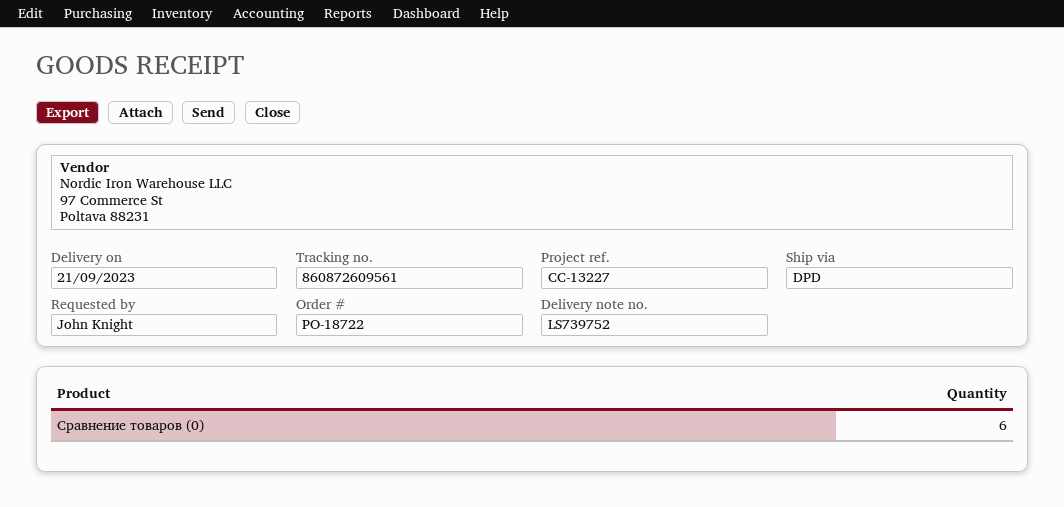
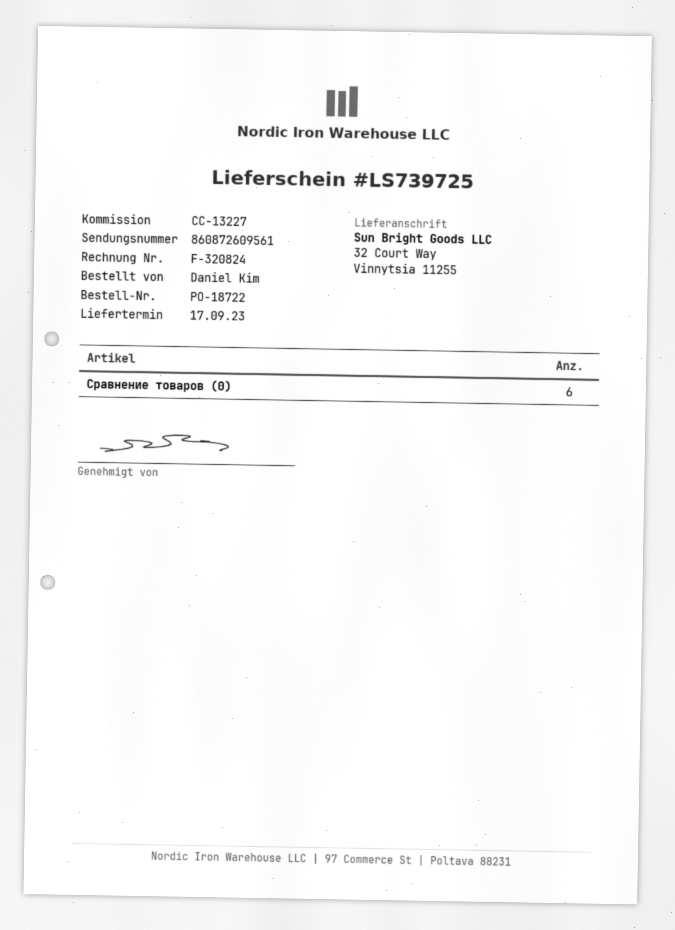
delivery note number: LS739752 -> LS739725
delivery date: 2023-09-21 -> 2023-09-17
ordered by: John Knight -> Daniel Kim

